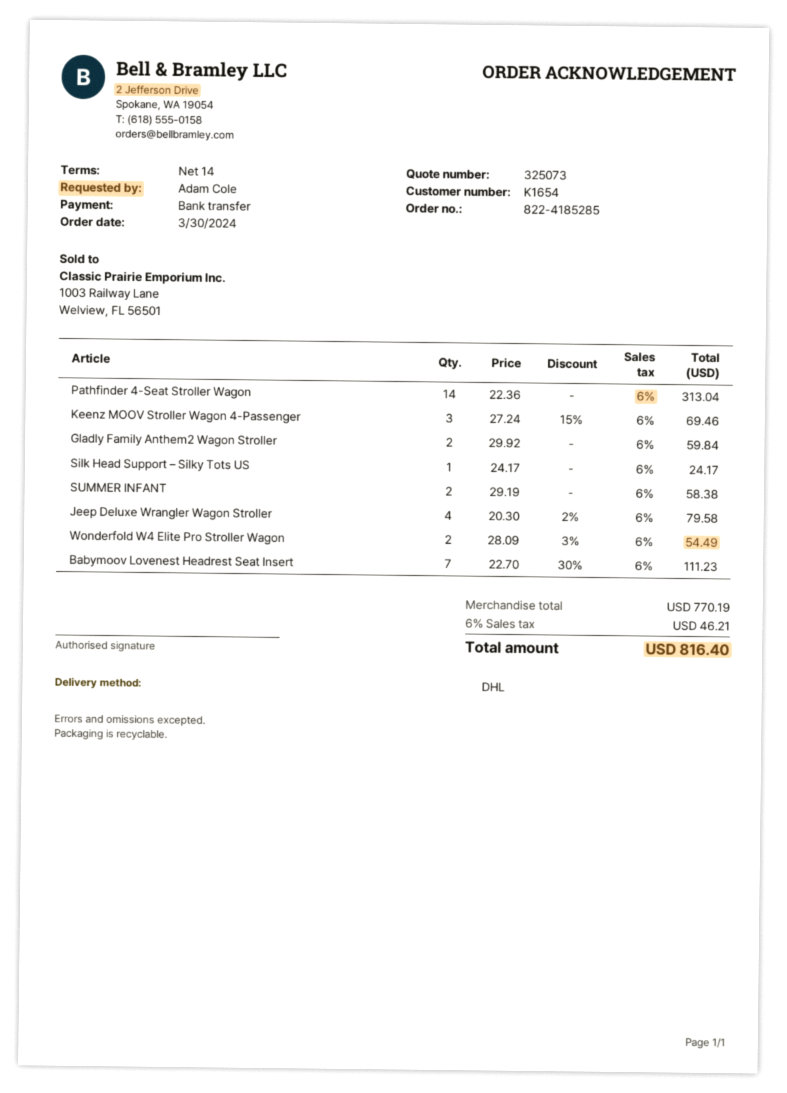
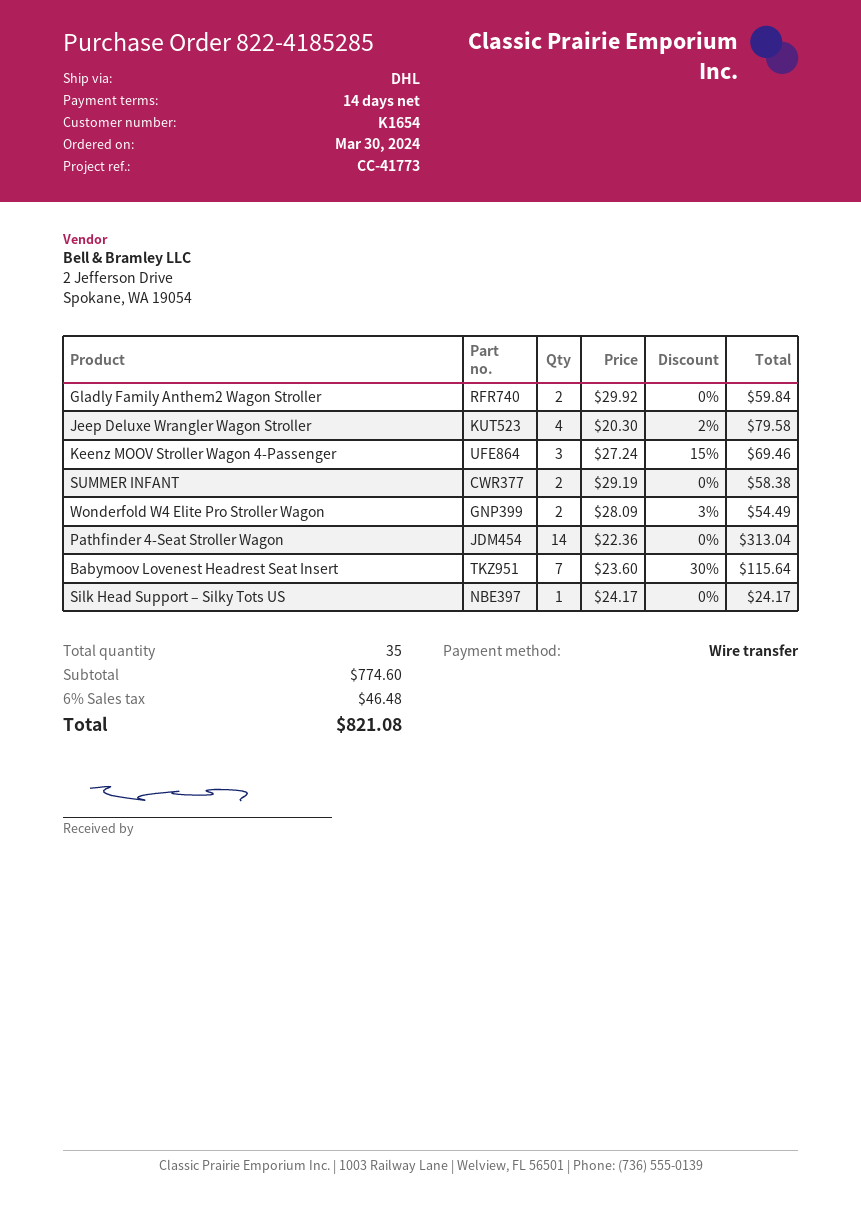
Babymoov Lovenest Headrest Seat Insert: 7 x 22.70 - 30% = 111.23 -> 7 x 23.60 - 30% = 115.64
subtotal: 770.19 -> 774.60
tax: 6% = 46.21 -> 6% = 46.48
total: 816.40 -> 821.08

